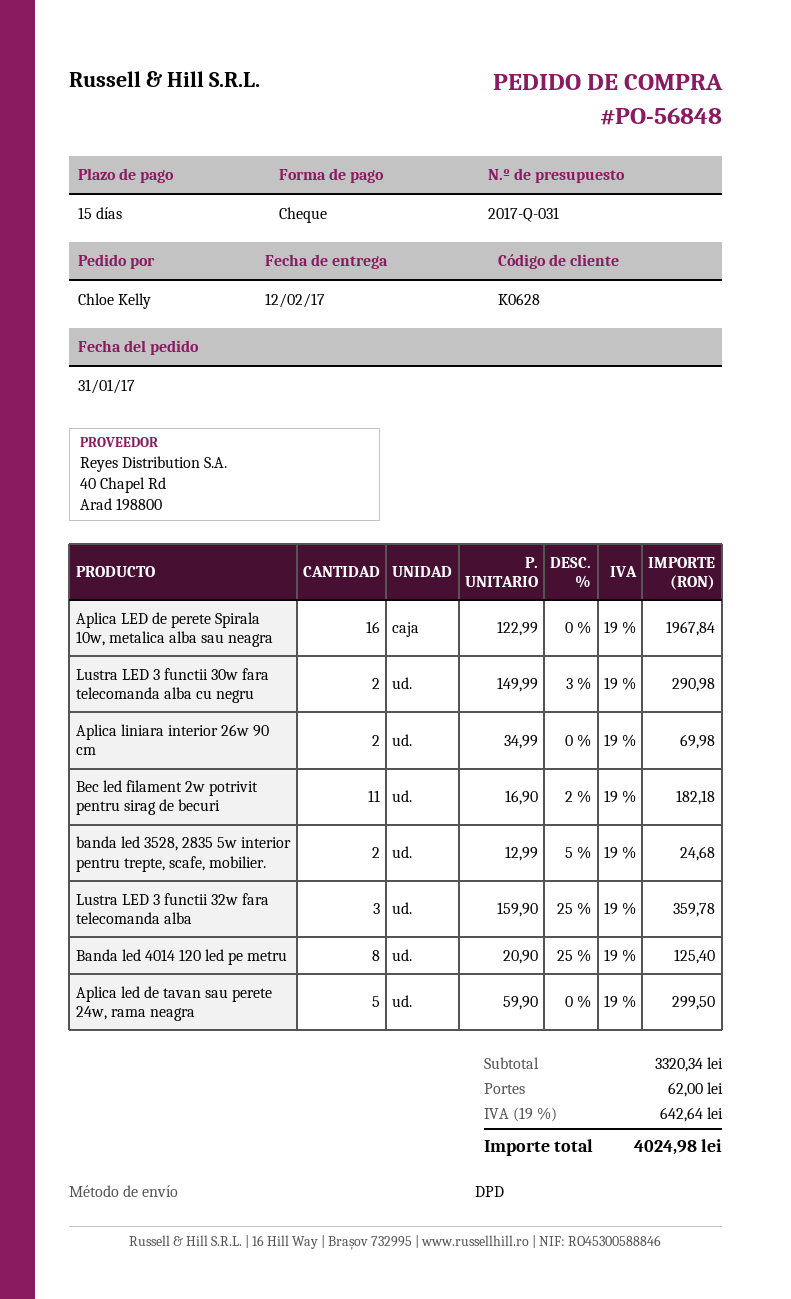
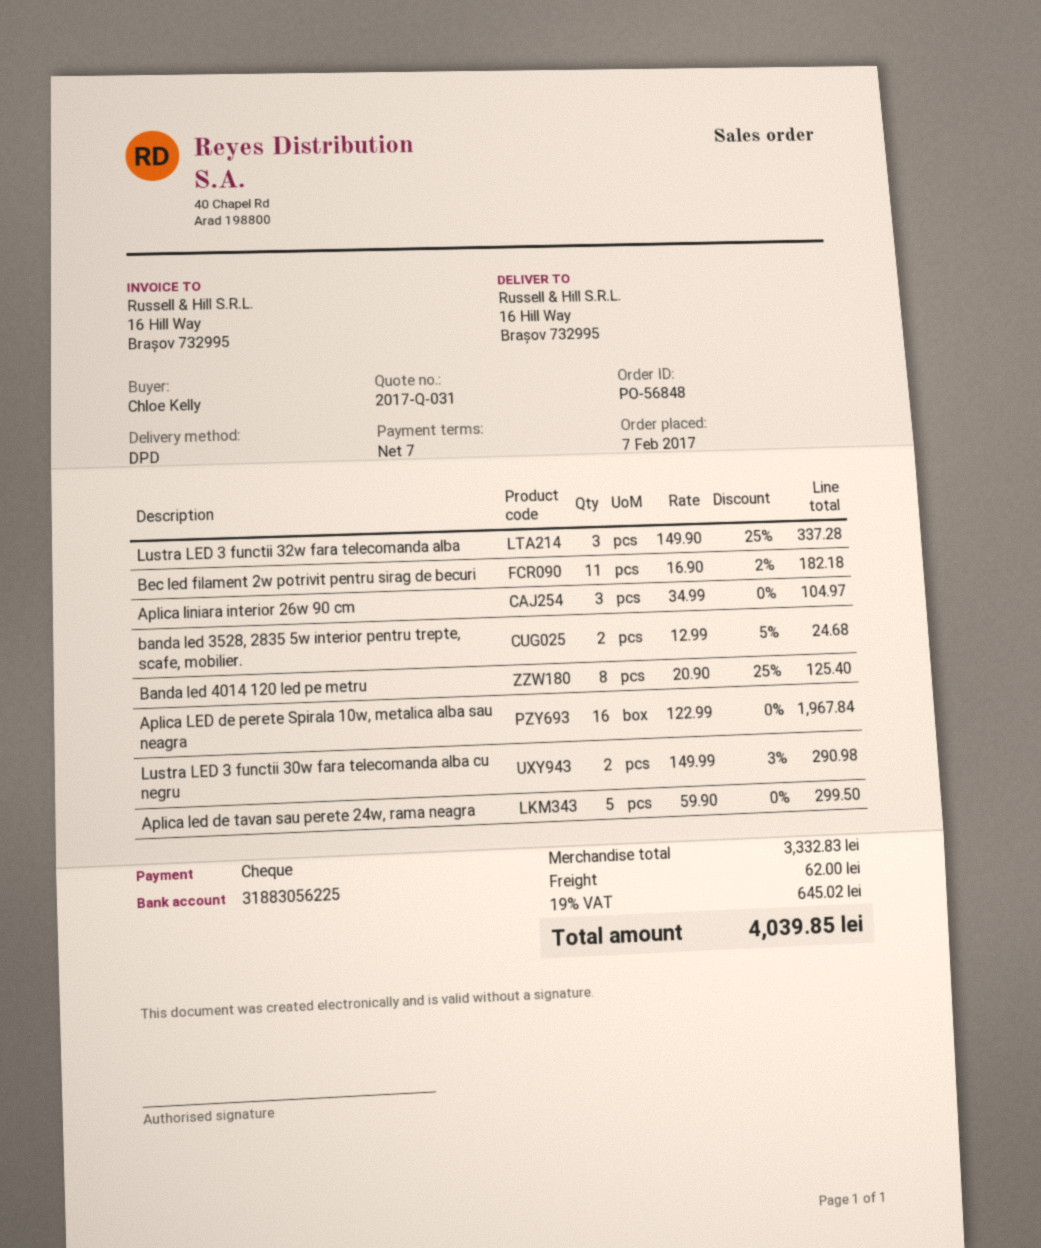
order date: 2017-01-31 -> 2017-02-07
payment terms: 15 days -> 7 days
Aplica liniara interior 26w 90 cm: 2 x 34.99 = 69.98 -> 3 x 34.99 = 104.97
Lustra LED 3 functii 32w fara telecomanda alba: 3 x 159.90 - 25% = 359.78 -> 3 x 149.90 - 25% = 337.28
subtotal: 3320.34 -> 3332.83
tax: 19% = 642.64 -> 19% = 645.02
total: 4024.98 -> 4039.85

